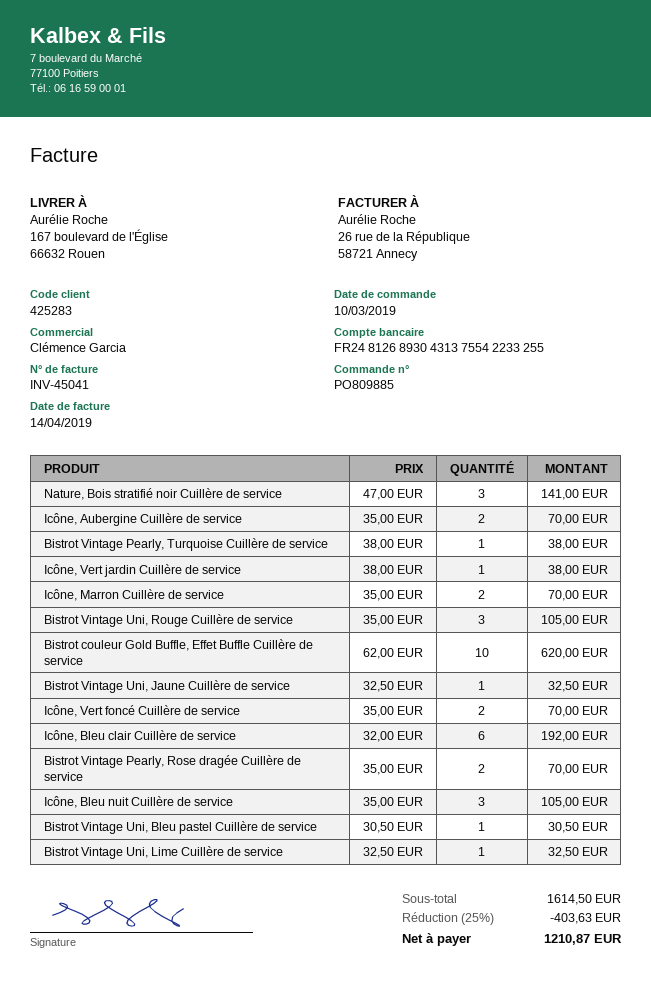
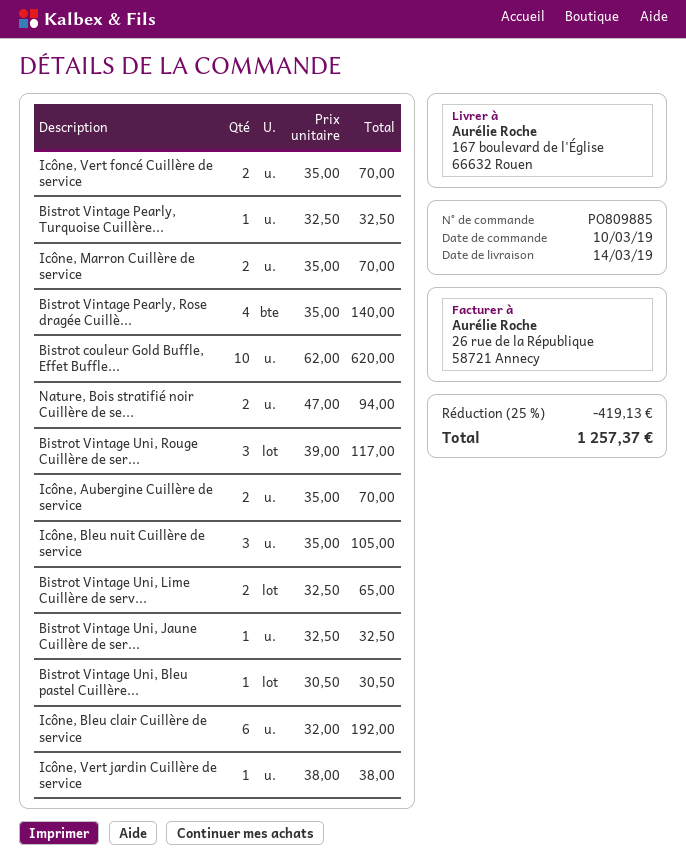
Nature, Bois stratifié noir Cuillère de service: 3 x 47.00 = 141.00 -> 2 x 47.00 = 94.00
Bistrot Vintage Pearly, Turquoise Cuillère de service: 1 x 38.00 = 38.00 -> 1 x 32.50 = 32.50
Bistrot Vintage Uni, Rouge Cuillère de service: 3 x 35.00 = 105.00 -> 3 x 39.00 = 117.00
Bistrot Vintage Pearly, Rose dragée Cuillère de service: 2 x 35.00 = 70.00 -> 4 x 35.00 = 140.00
Bistrot Vintage Uni, Lime Cuillère de service: 1 x 32.50 = 32.50 -> 2 x 32.50 = 65.00
discount: 25% = 403.63 -> 25% = 419.13
total: 1210.87 -> 1257.37

